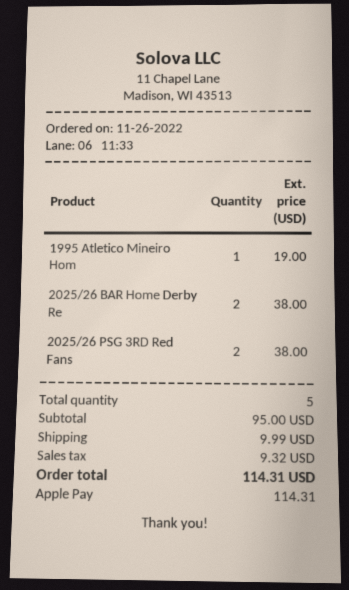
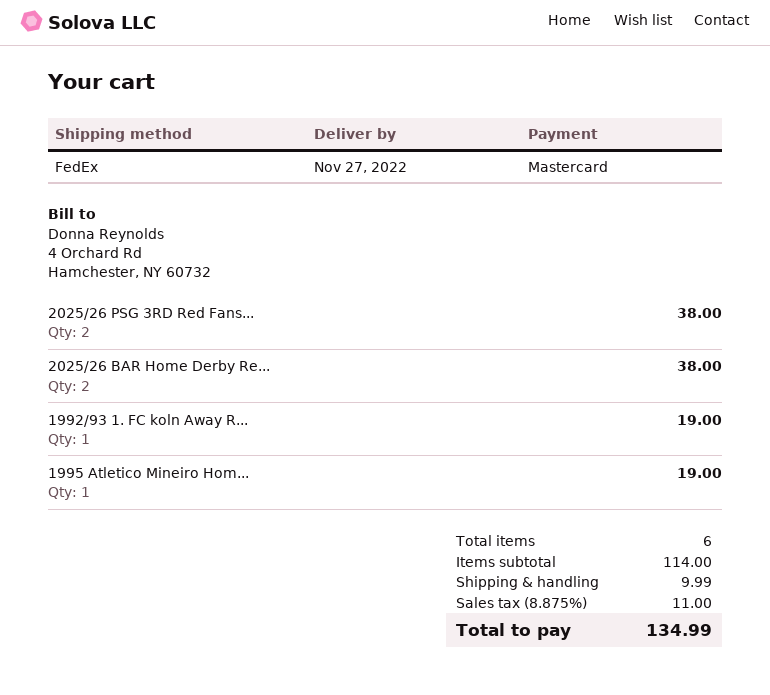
payment method: Apple Pay -> Mastercard
1992/93 1. FC koln Away R...: none -> 1 for 19.00
total quantity: 5 -> 6
subtotal: 95.00 -> 114.00
tax: 9.32 -> 11.00
total: 114.31 -> 134.99

